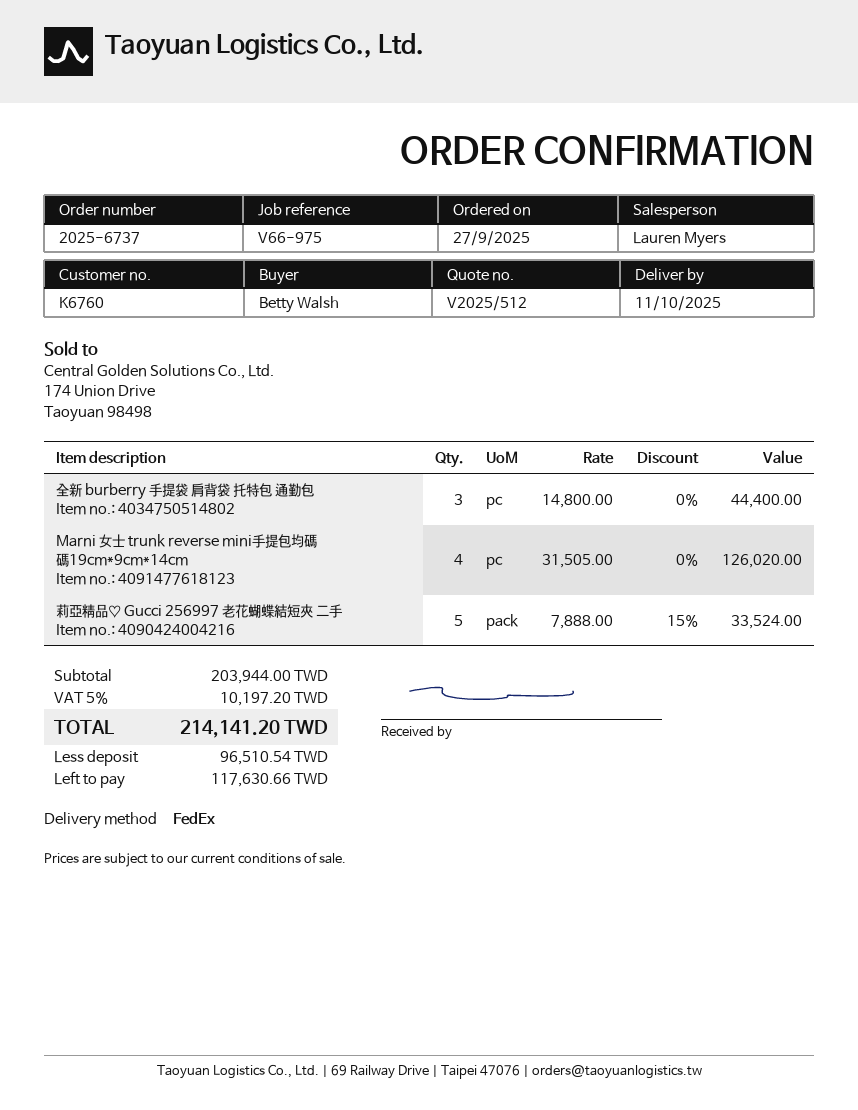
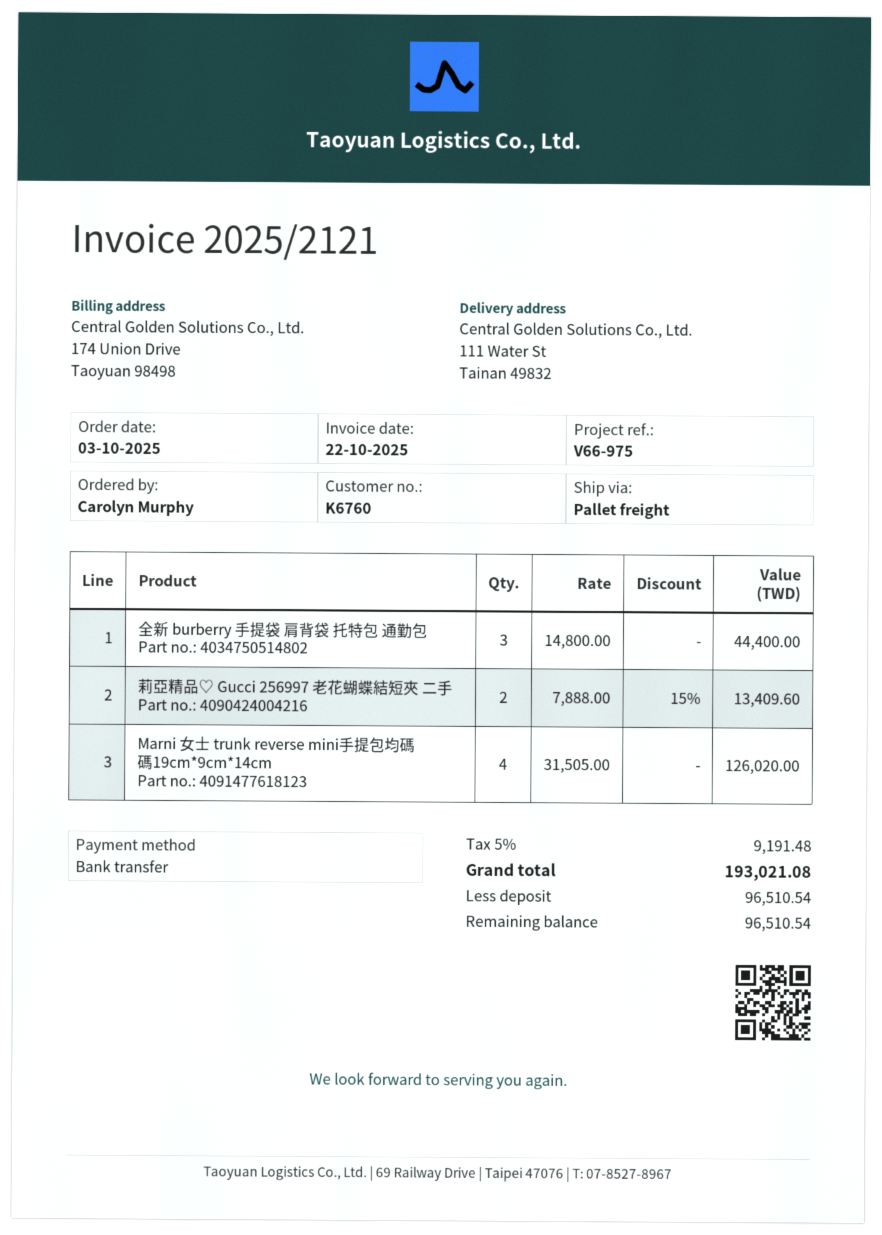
order date: 2025-09-27 -> 2025-10-03
ordered by: Betty Walsh -> Carolyn Murphy
shipping method: FedEx -> pallet freight
莉亞精品♡ Gucci 256997 老花蝴蝶結短夾 二手: 5 x 7888.00 - 15% = 33524.00 -> 2 x 7888.00 - 15% = 13409.60
tax: 5% = 10197.20 -> 5% = 9191.48
total: 214141.20 -> 193021.08
balance: 117630.66 -> 96510.54

